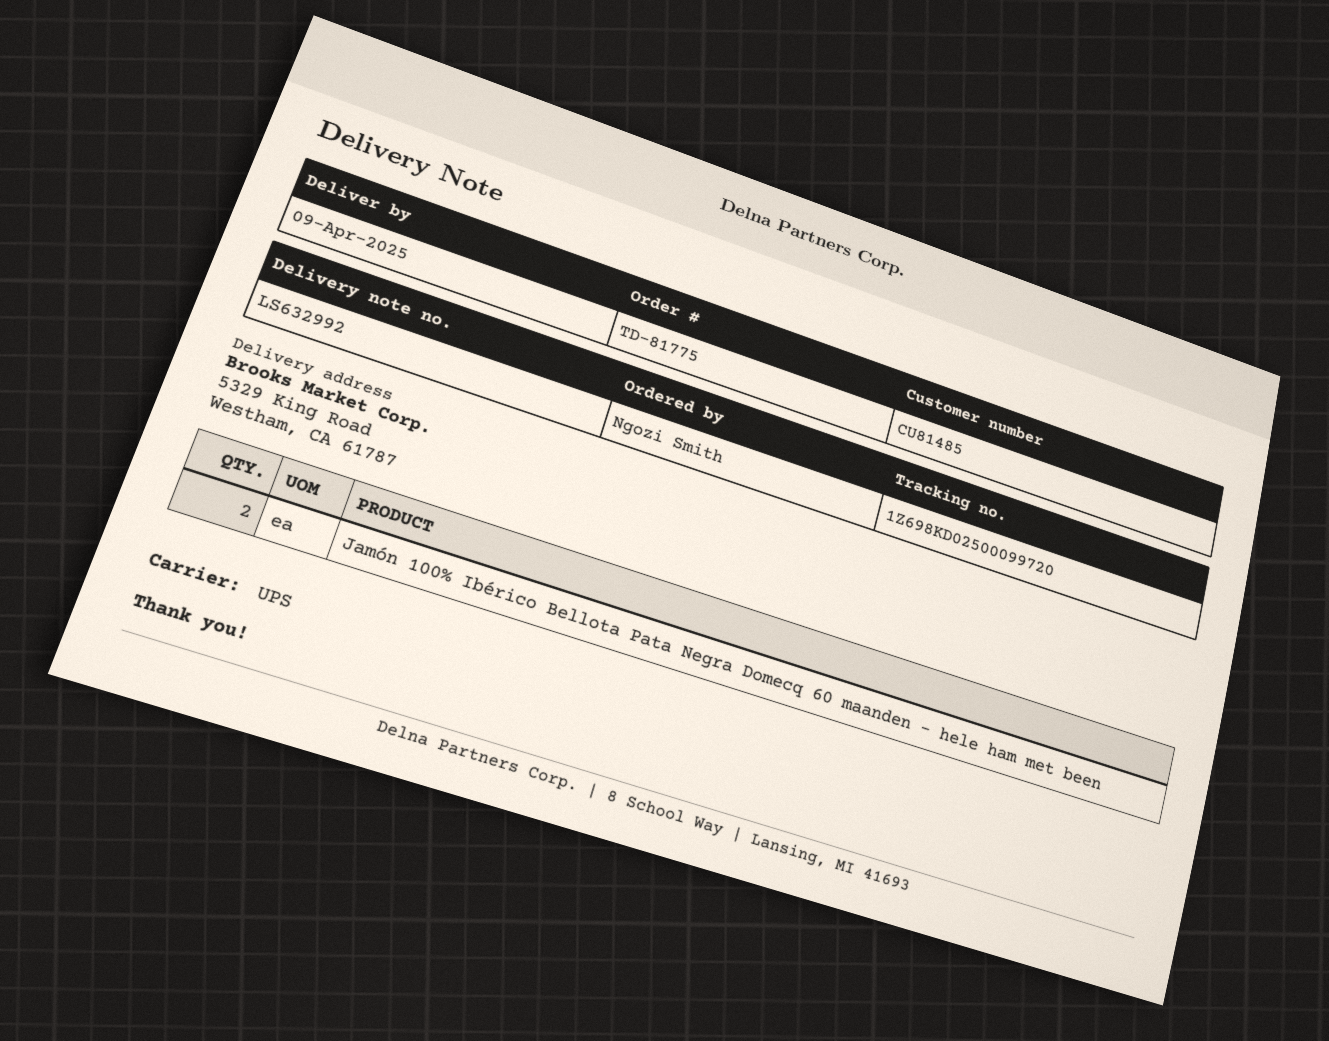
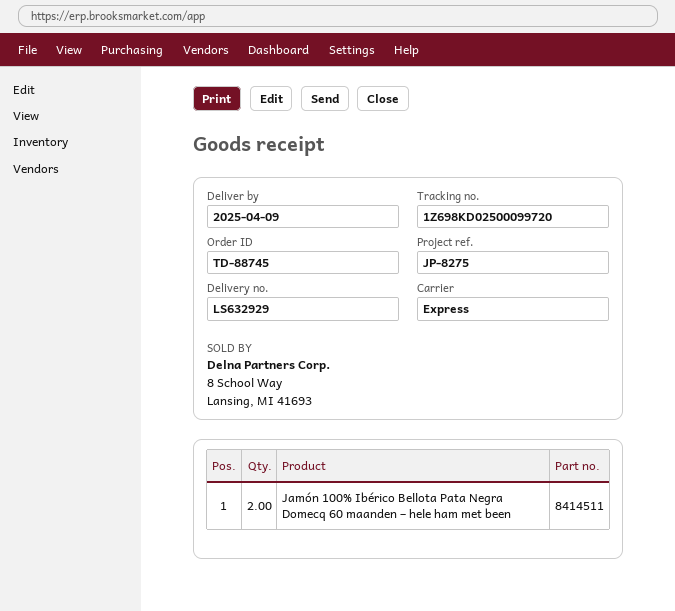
order number: TD-81775 -> TD-88745
delivery note number: LS632992 -> LS632929
shipping method: UPS -> express

